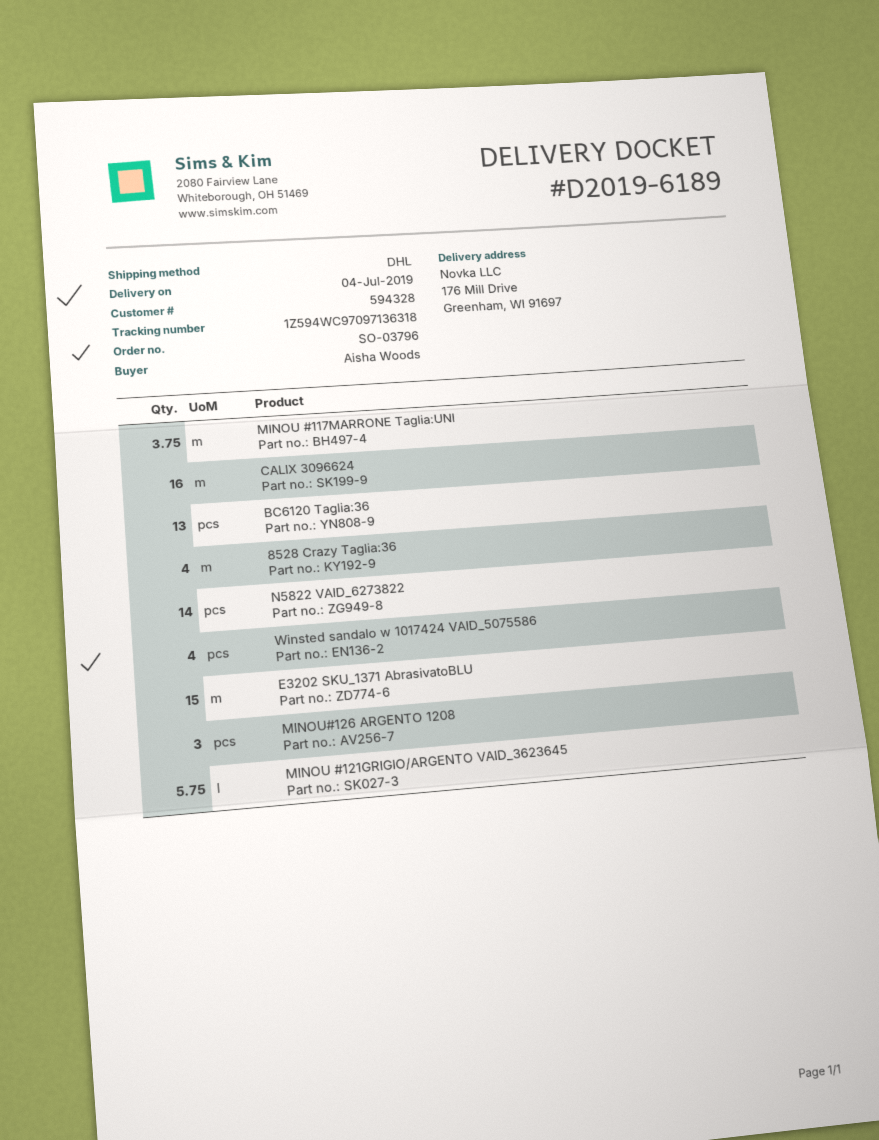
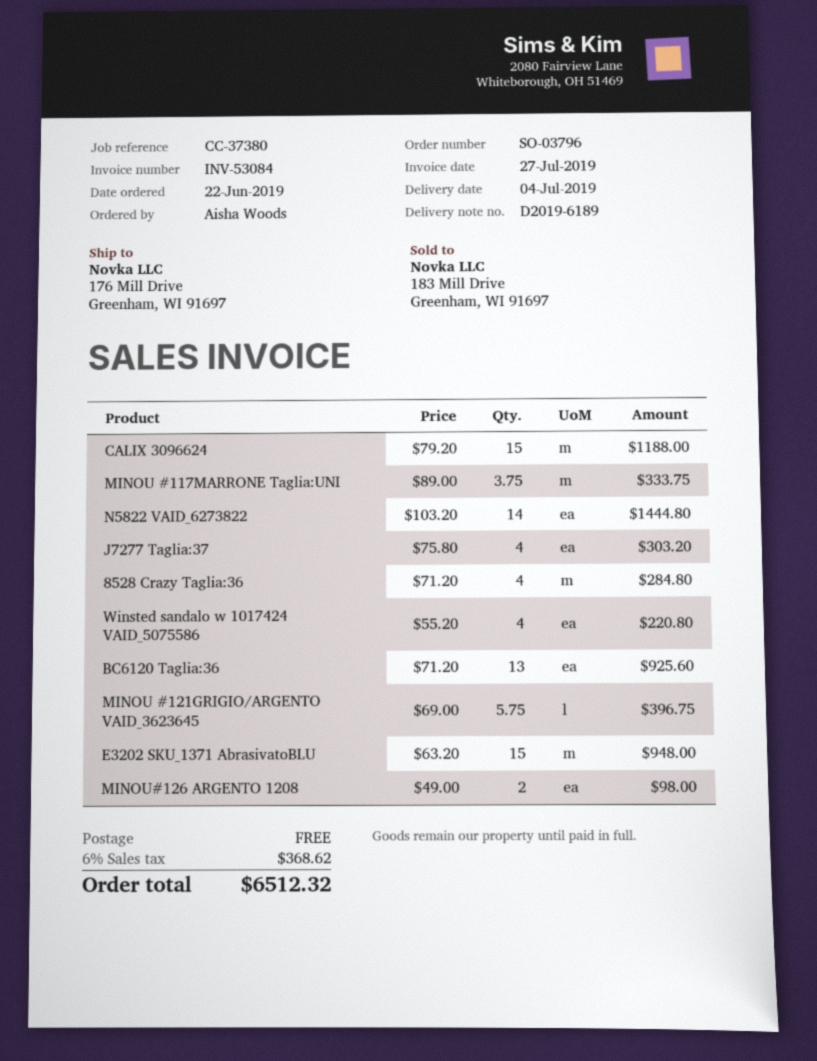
CALIX 3096624: 16 -> 15
MINOU#126 ARGENTO 1208: 3 -> 2
J7277 Taglia:37: none -> 4

